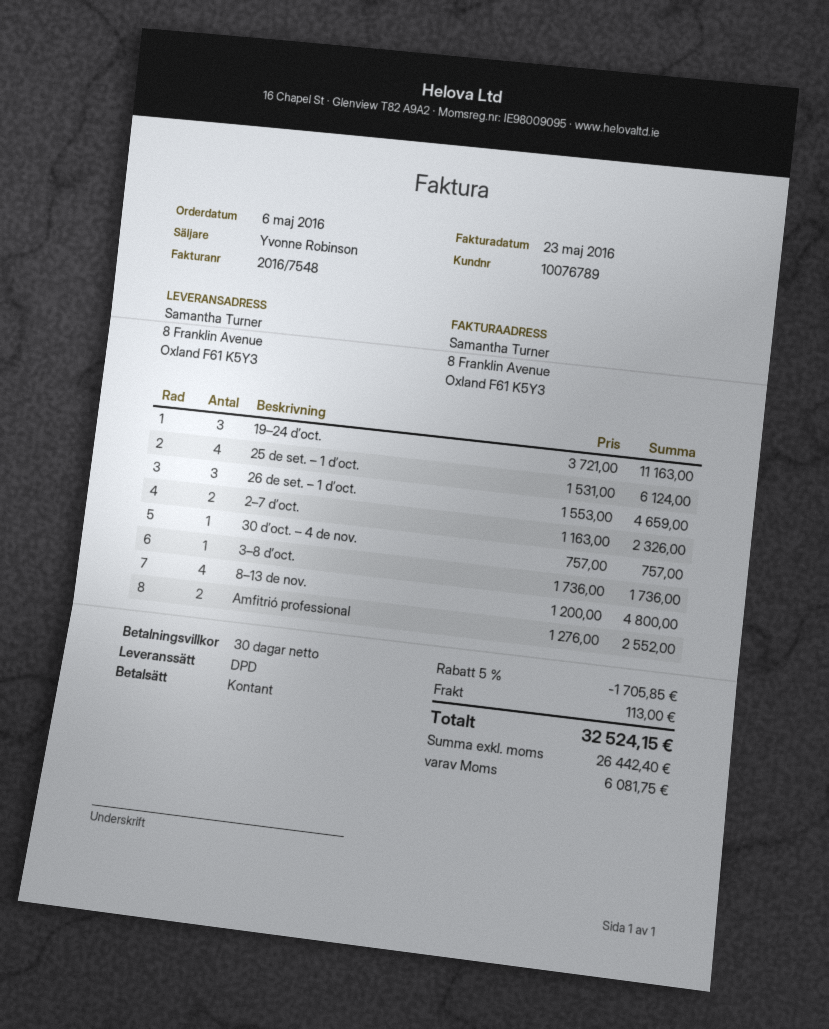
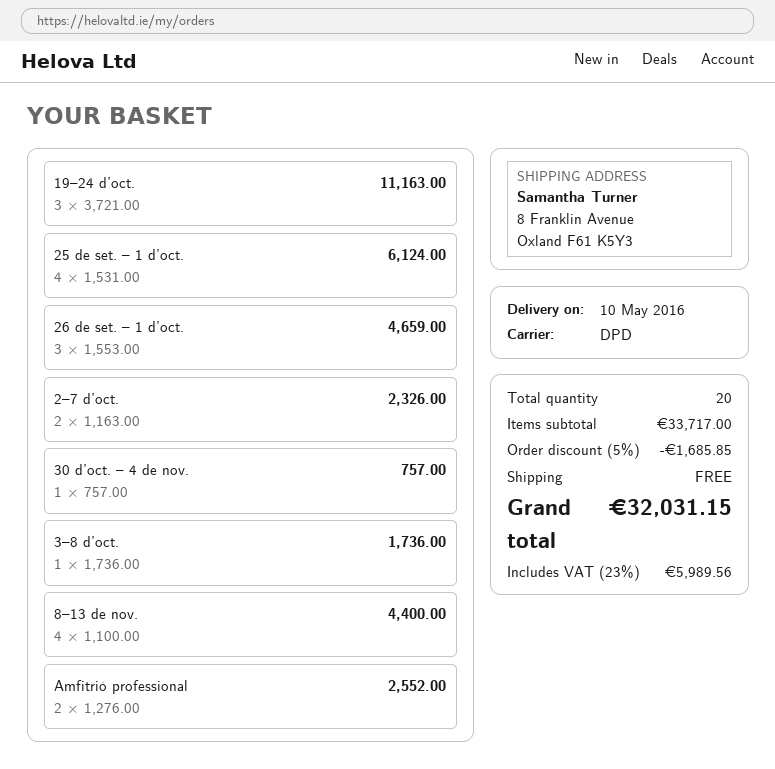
8–13 de nov.: 4 x 1200.00 = 4800.00 -> 4 x 1100.00 = 4400.00
discount: 5% = 1705.85 -> 5% = 1685.85
shipping: 113.00 -> 0.00
tax: 6081.75 -> 5989.56
total: 32524.15 -> 32031.15

